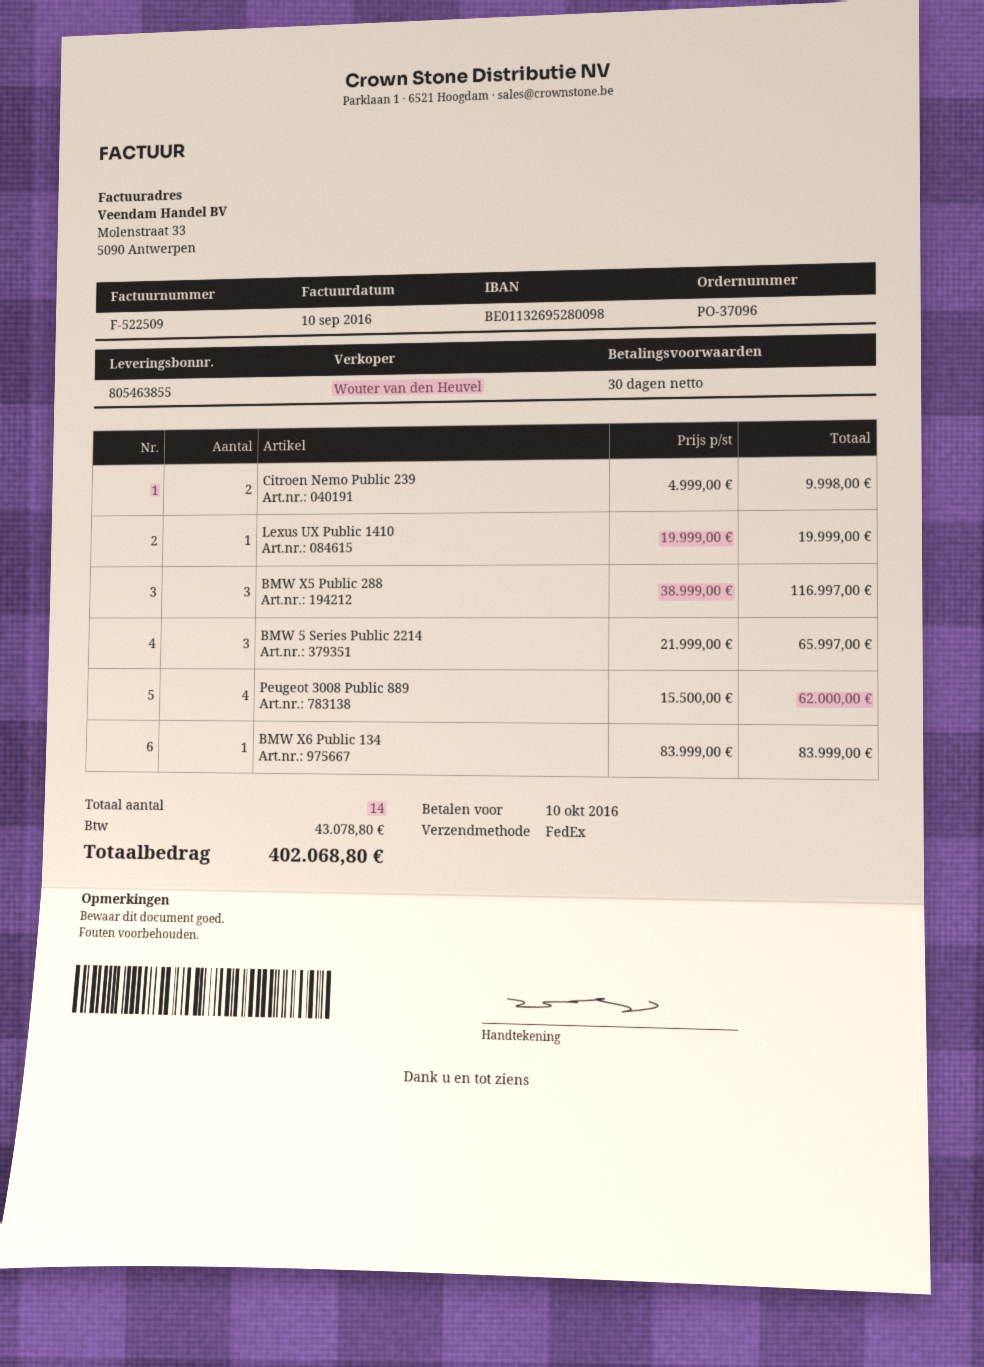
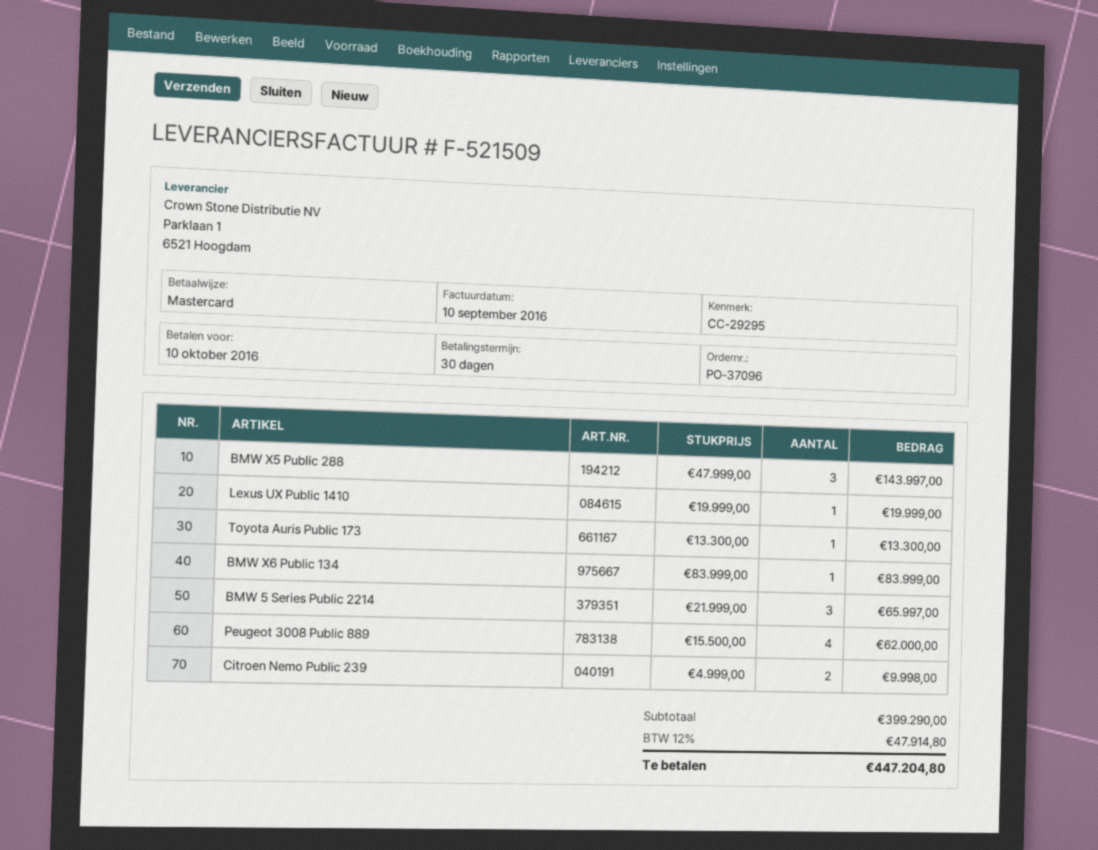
invoice number: F-522509 -> F-521509
BMW X5 Public 288: 3 x 38999.00 = 116997.00 -> 3 x 47999.00 = 143997.00
Toyota Auris Public 173: none -> 1 x 13300.00 = 13300.00
tax: 43078.80 -> 47914.80
total: 402068.80 -> 447204.80

